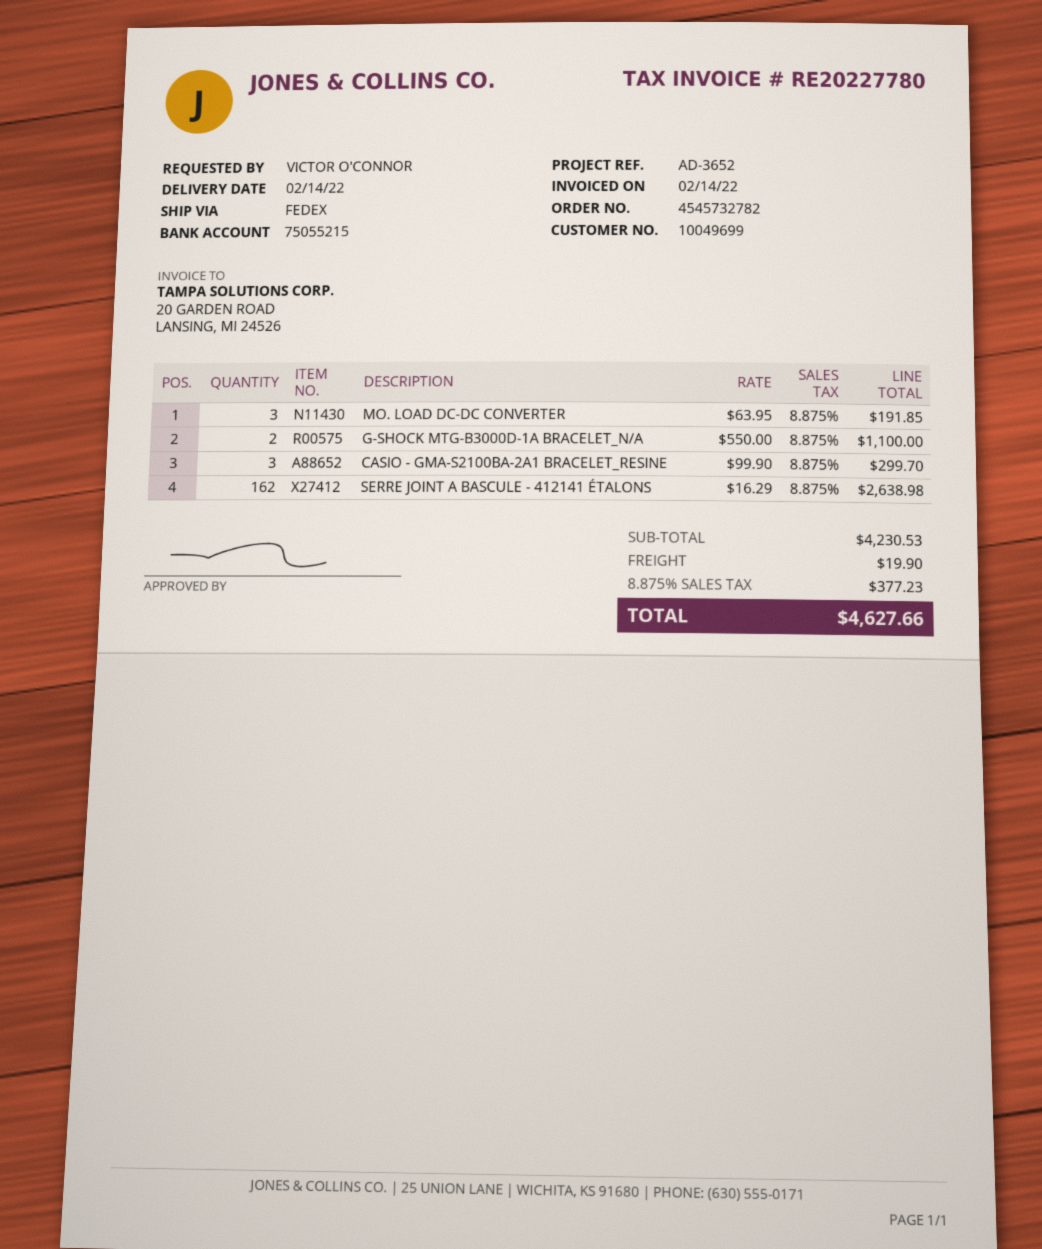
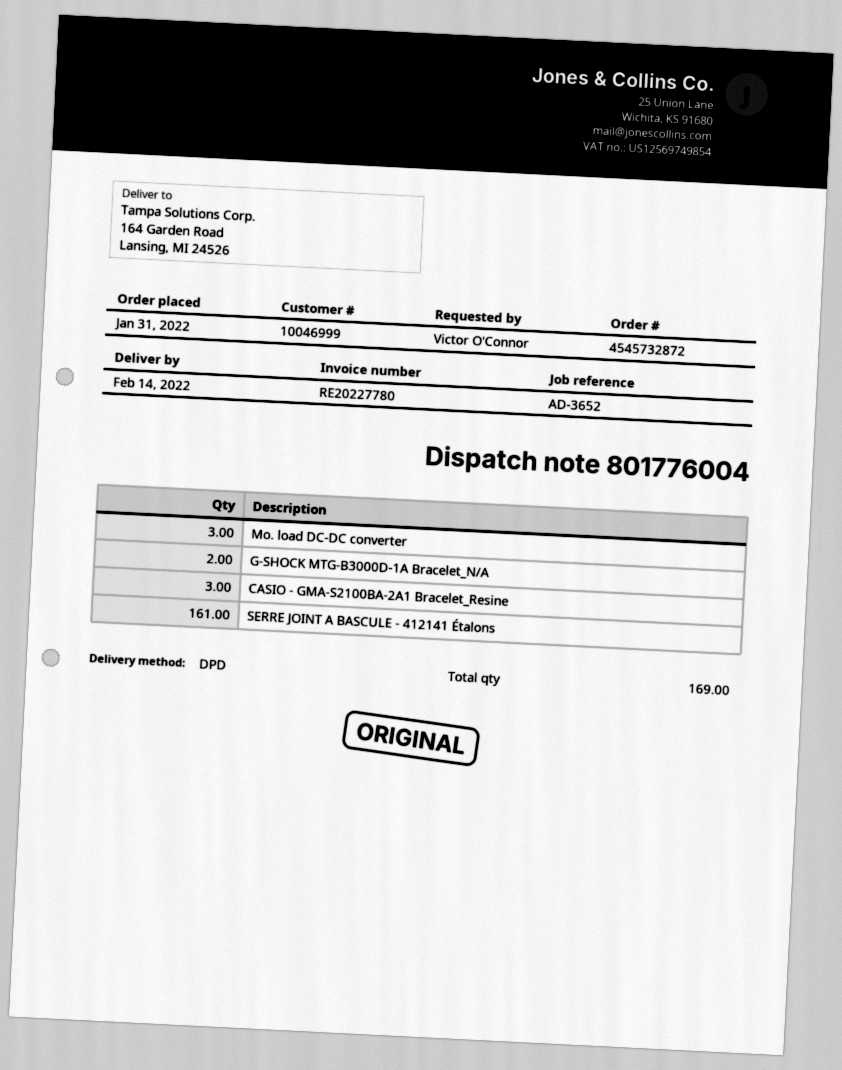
order number: 4545732782 -> 4545732872
customer number: 10049699 -> 10046999
shipping method: FedEx -> DPD
SERRE JOINT A BASCULE - 412141 ÉTALONS: 162 -> 161

